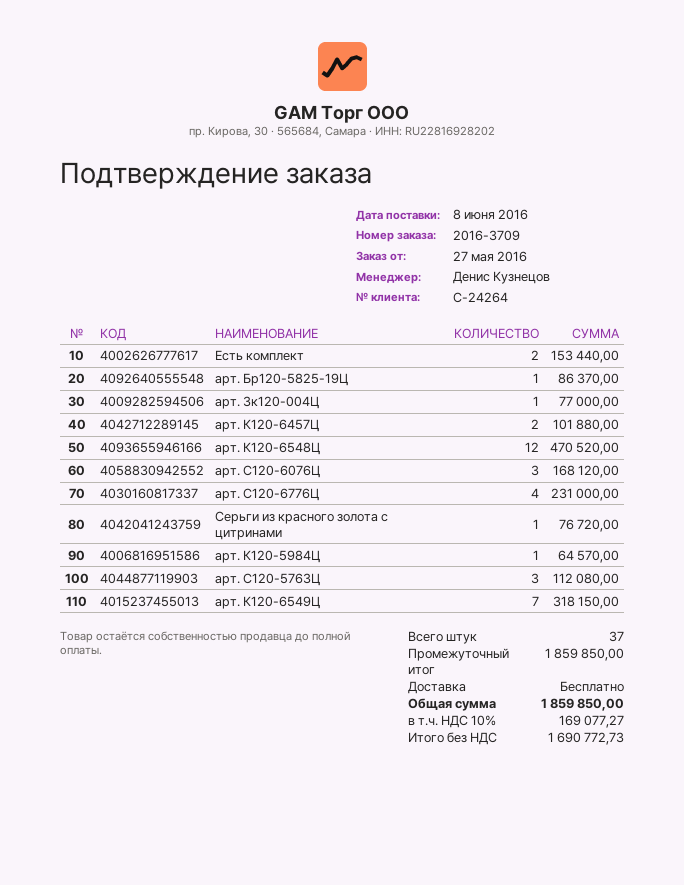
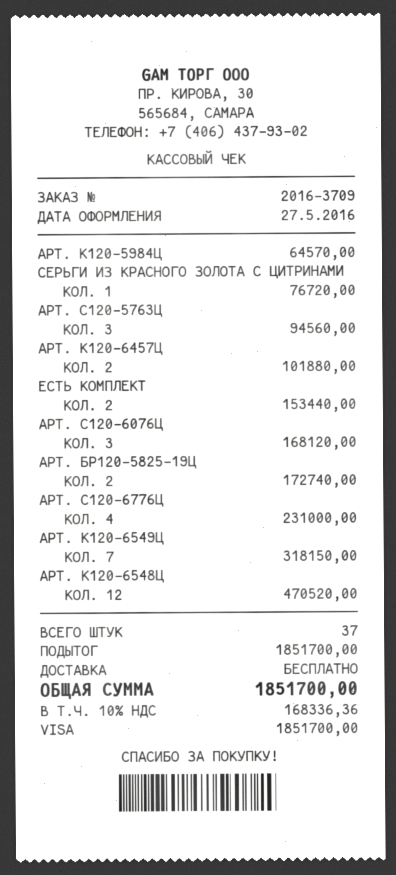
арт. Бр120-5825-19Ц: 1 for 86370.00 -> 2 for 172740.00
арт. Зк120-004Ц: 1 for 77000.00 -> none
арт. С120-5763Ц: 3 for 112080.00 -> 3 for 94560.00
subtotal: 1859850.00 -> 1851700.00
tax: 10% = 169077.27 -> 10% = 168336.36
total: 1859850.00 -> 1851700.00

